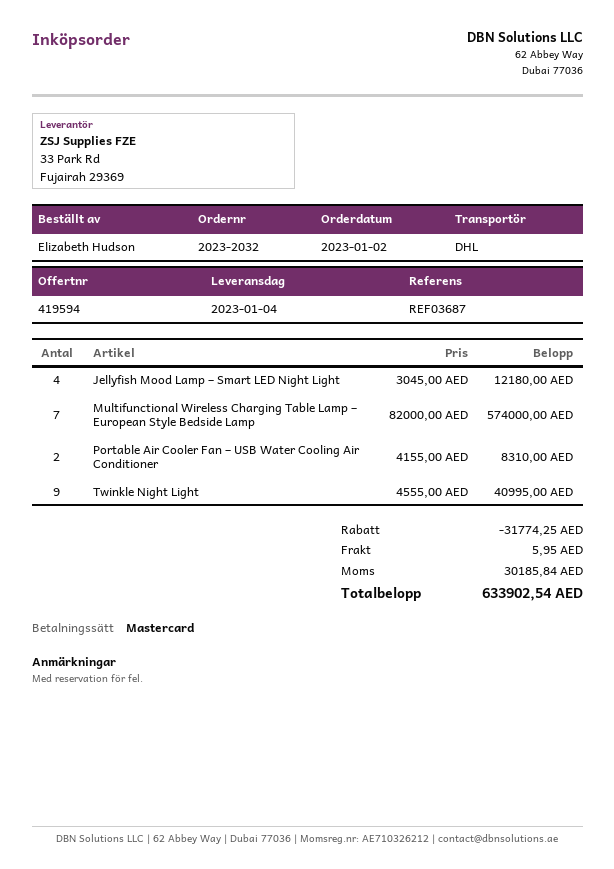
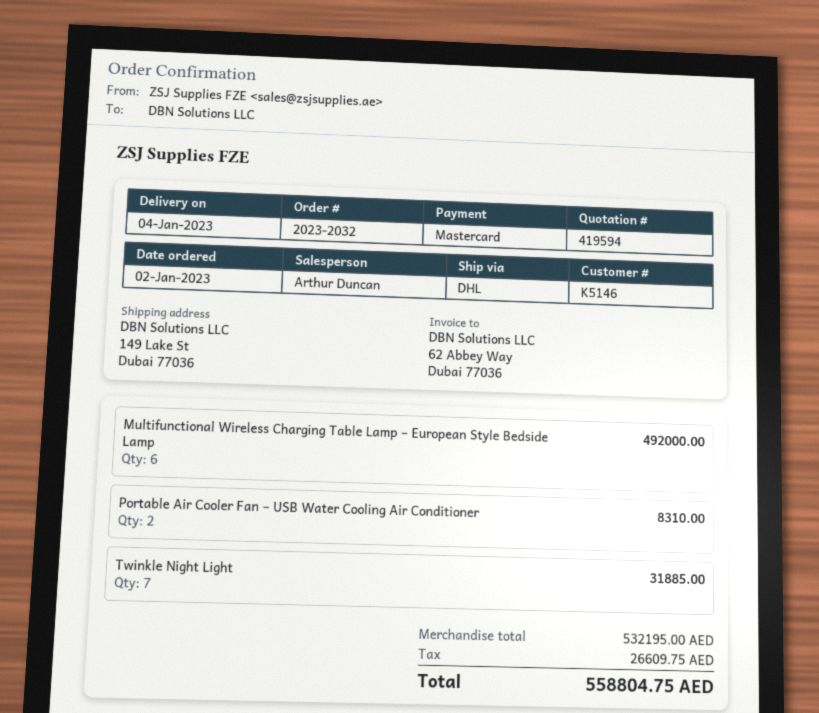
Jellyfish Mood Lamp – Smart LED Night Light: 4 for 12180.00 -> none
Multifunctional Wireless Charging Table Lamp – European Style Bedside Lamp: 7 for 574000.00 -> 6 for 492000.00
Twinkle Night Light: 9 for 40995.00 -> 7 for 31885.00
discount: 31774.25 -> none
shipping: 5.95 -> none
tax: 30185.84 -> 26609.75
total: 633902.54 -> 558804.75

